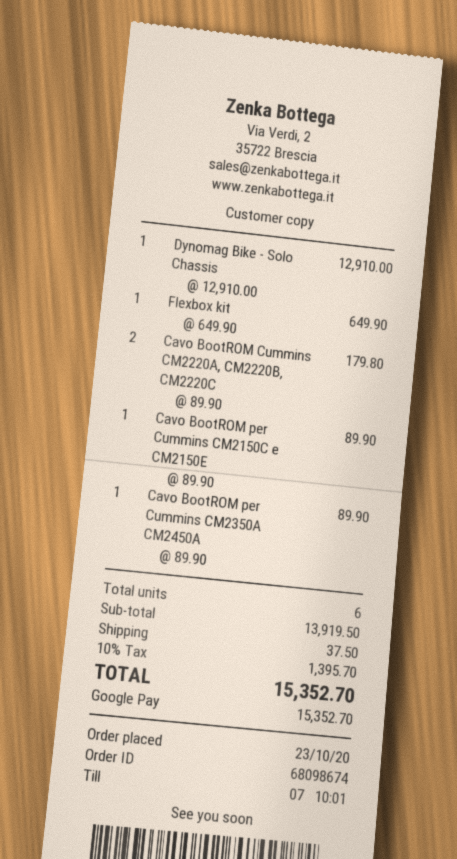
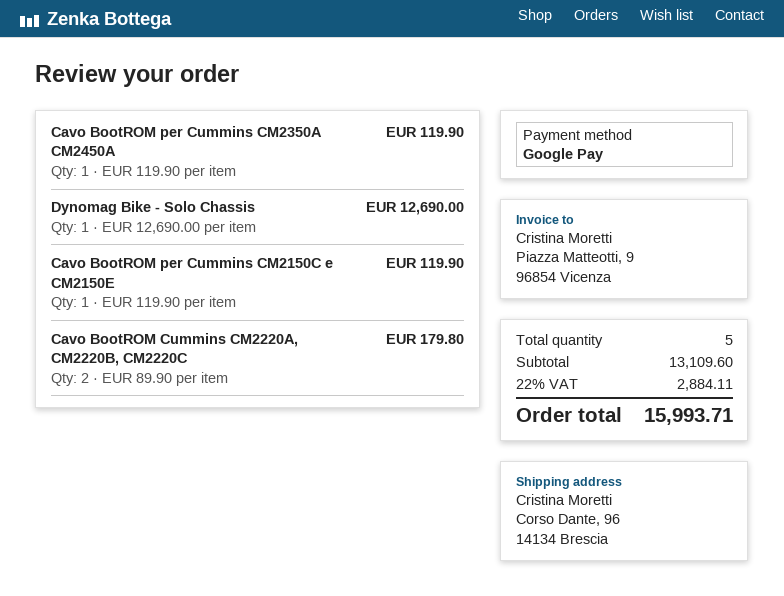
Dynomag Bike - Solo Chassis: 1 x 12910.00 = 12910.00 -> 1 x 12690.00 = 12690.00
Flexbox kit: 1 x 649.90 = 649.90 -> none
Cavo BootROM per Cummins CM2150C e CM2150E: 1 x 89.90 = 89.90 -> 1 x 119.90 = 119.90
Cavo BootROM per Cummins CM2350A CM2450A: 1 x 89.90 = 89.90 -> 1 x 119.90 = 119.90
total quantity: 6 -> 5
subtotal: 13919.50 -> 13109.60
shipping: 37.50 -> none
tax: 10% = 1395.70 -> 22% = 2884.11
total: 15352.70 -> 15993.71

